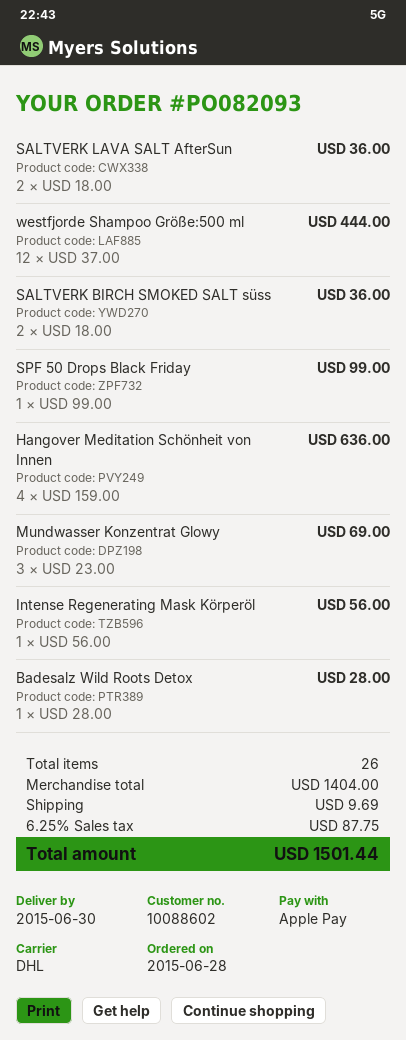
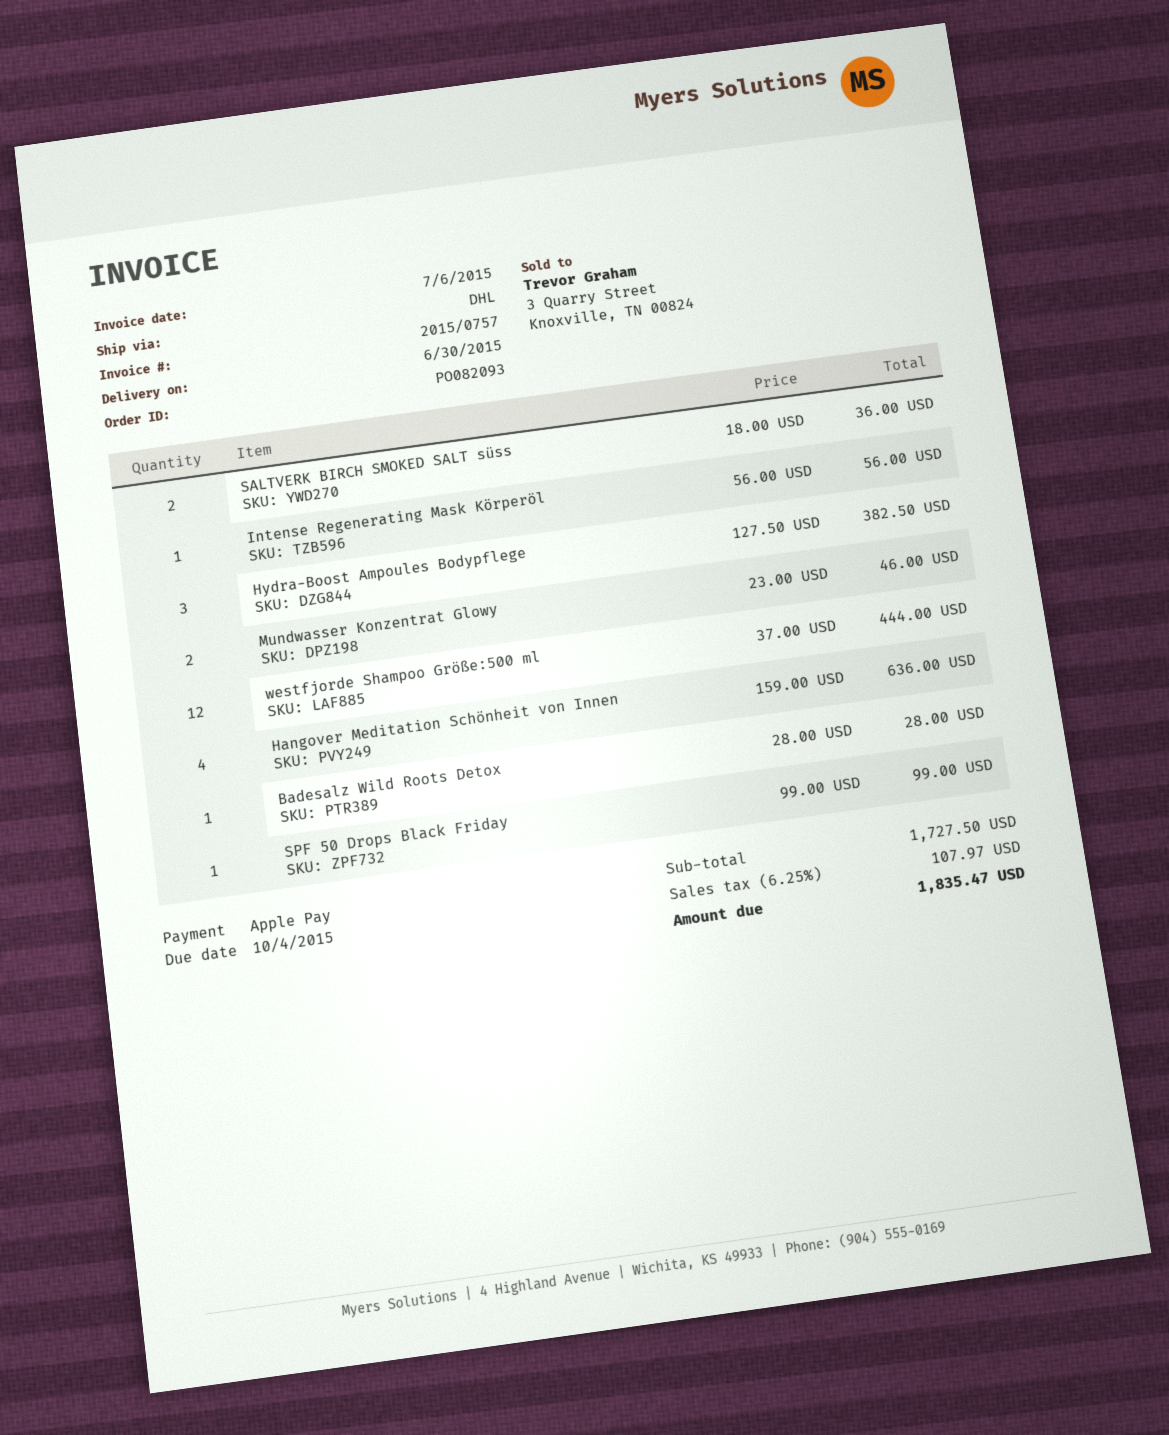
SALTVERK LAVA SALT AfterSun: 2 x 18.00 = 36.00 -> none
Mundwasser Konzentrat Glowy: 3 x 23.00 = 69.00 -> 2 x 23.00 = 46.00
Hydra-Boost Ampoules Bodypflege: none -> 3 x 127.50 = 382.50
subtotal: 1404.00 -> 1727.50
shipping: 9.69 -> none
tax: 6.25% = 87.75 -> 6.25% = 107.97
total: 1501.44 -> 1835.47

